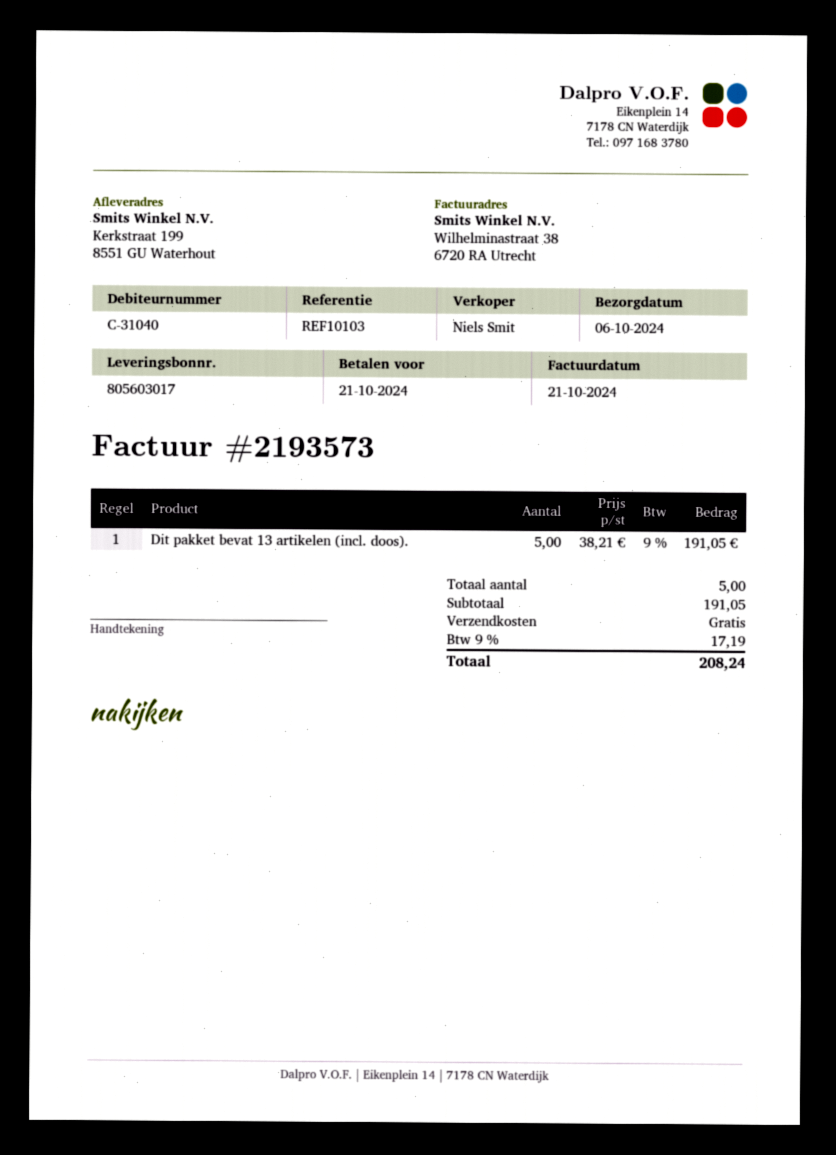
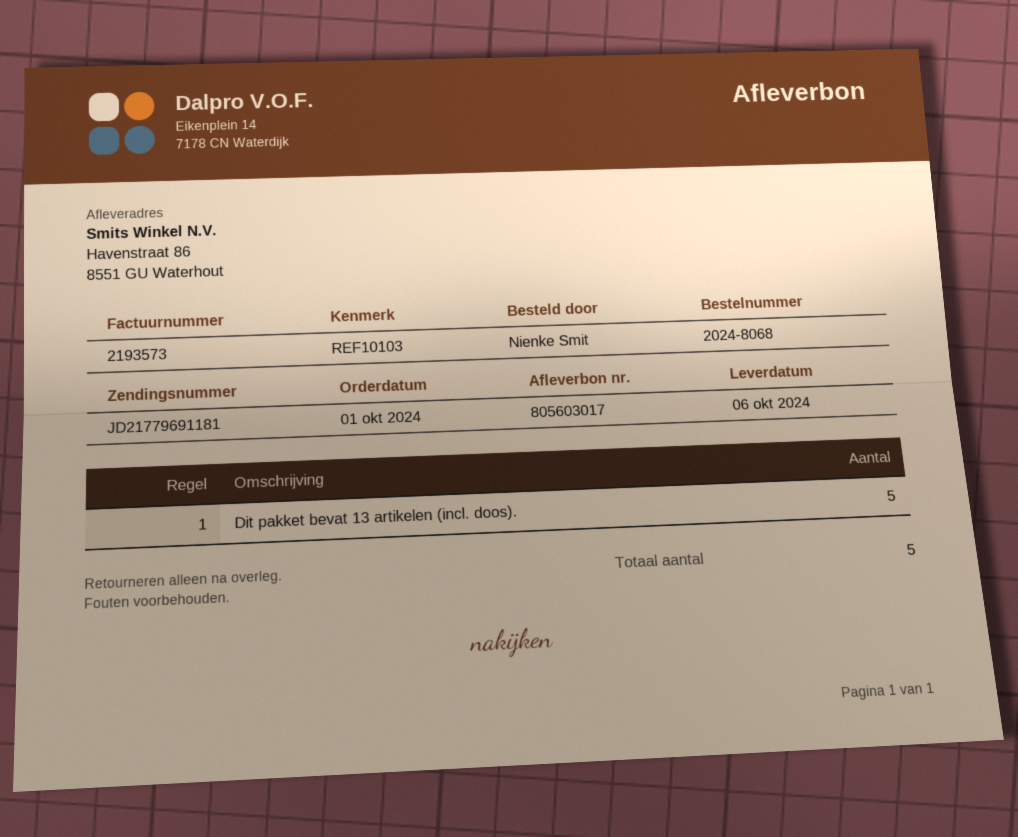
ship to: Kerkstraat 199, 8551 GU Waterhout -> Havenstraat 86, 8551 GU Waterhout

